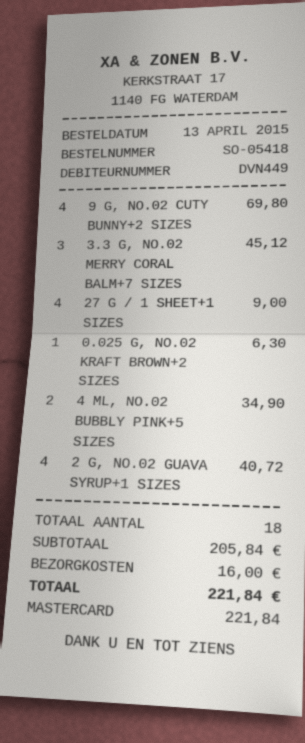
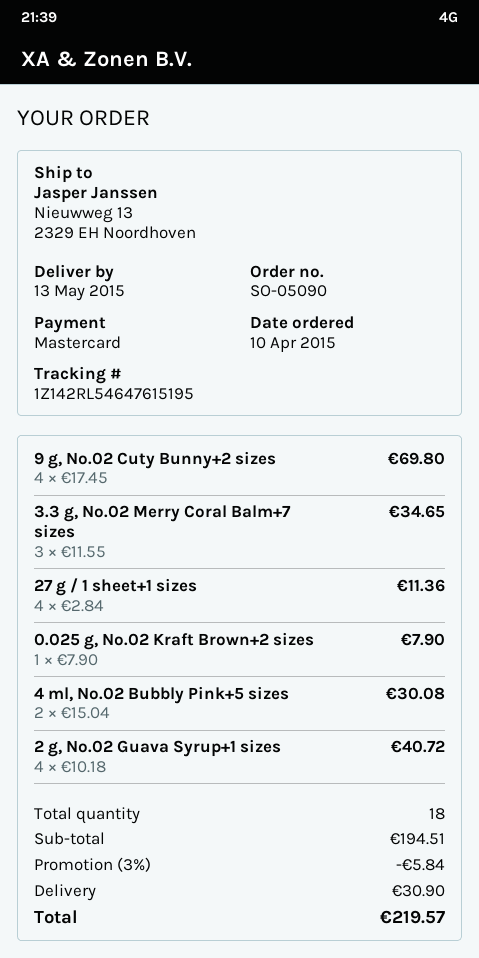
order number: SO-05418 -> SO-05090
order date: 2015-04-13 -> 2015-04-10
3.3 G, NO.02 MERRY CORAL BALM+7 SIZES: 3 for 45.12 -> 3 for 34.65
27 G / 1 SHEET+1 SIZES: 4 for 9.00 -> 4 for 11.36
0.025 G, NO.02 KRAFT BROWN+2 SIZES: 1 for 6.30 -> 1 for 7.90
4 ML, NO.02 BUBBLY PINK+5 SIZES: 2 for 34.90 -> 2 for 30.08
subtotal: 205.84 -> 194.51
discount: none -> 3% = 5.84
shipping: 16.00 -> 30.90
total: 221.84 -> 219.57

